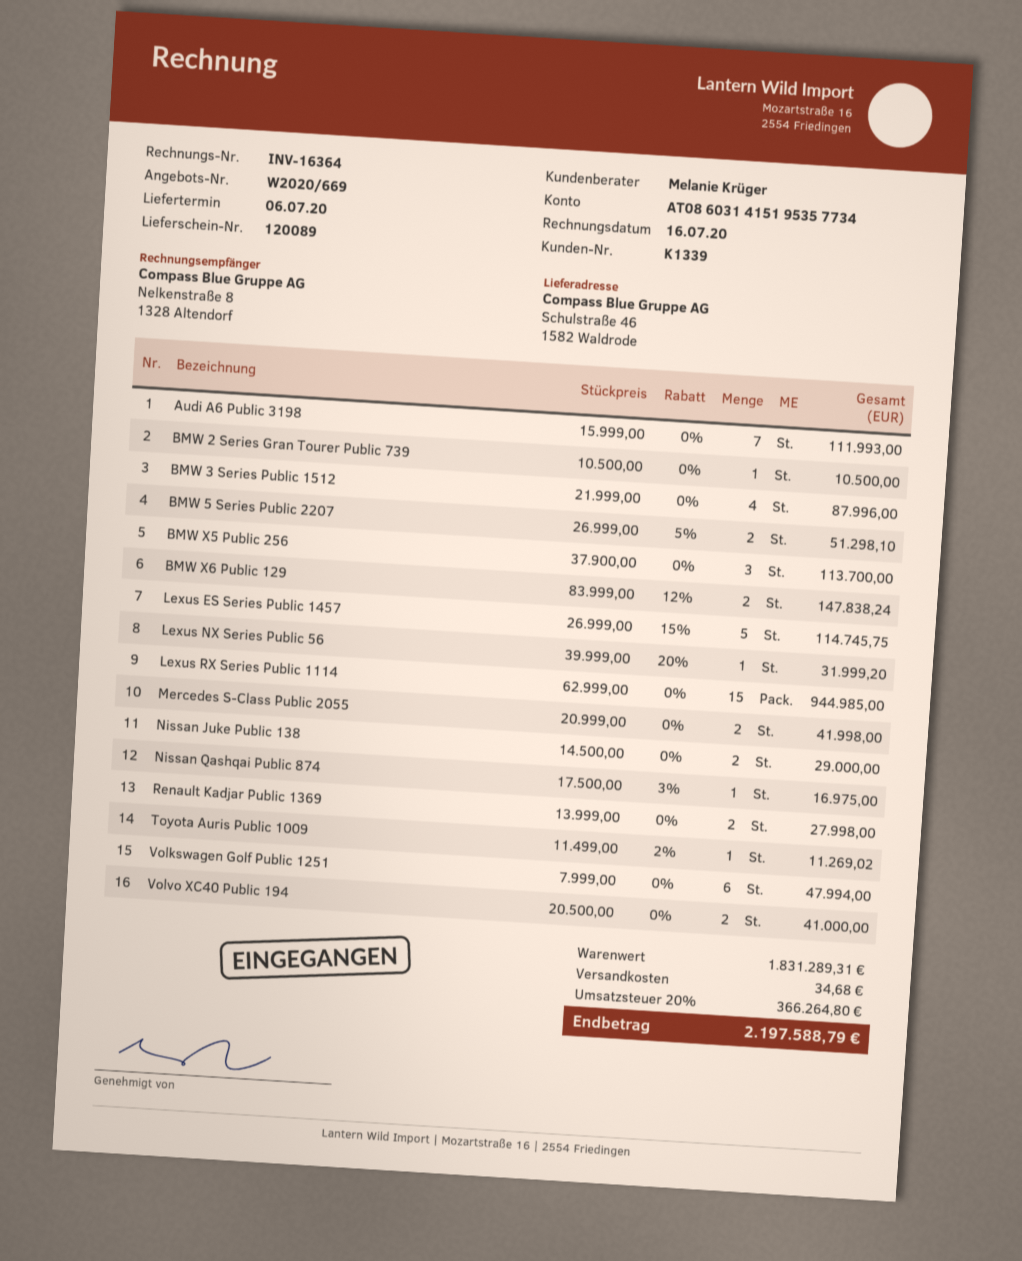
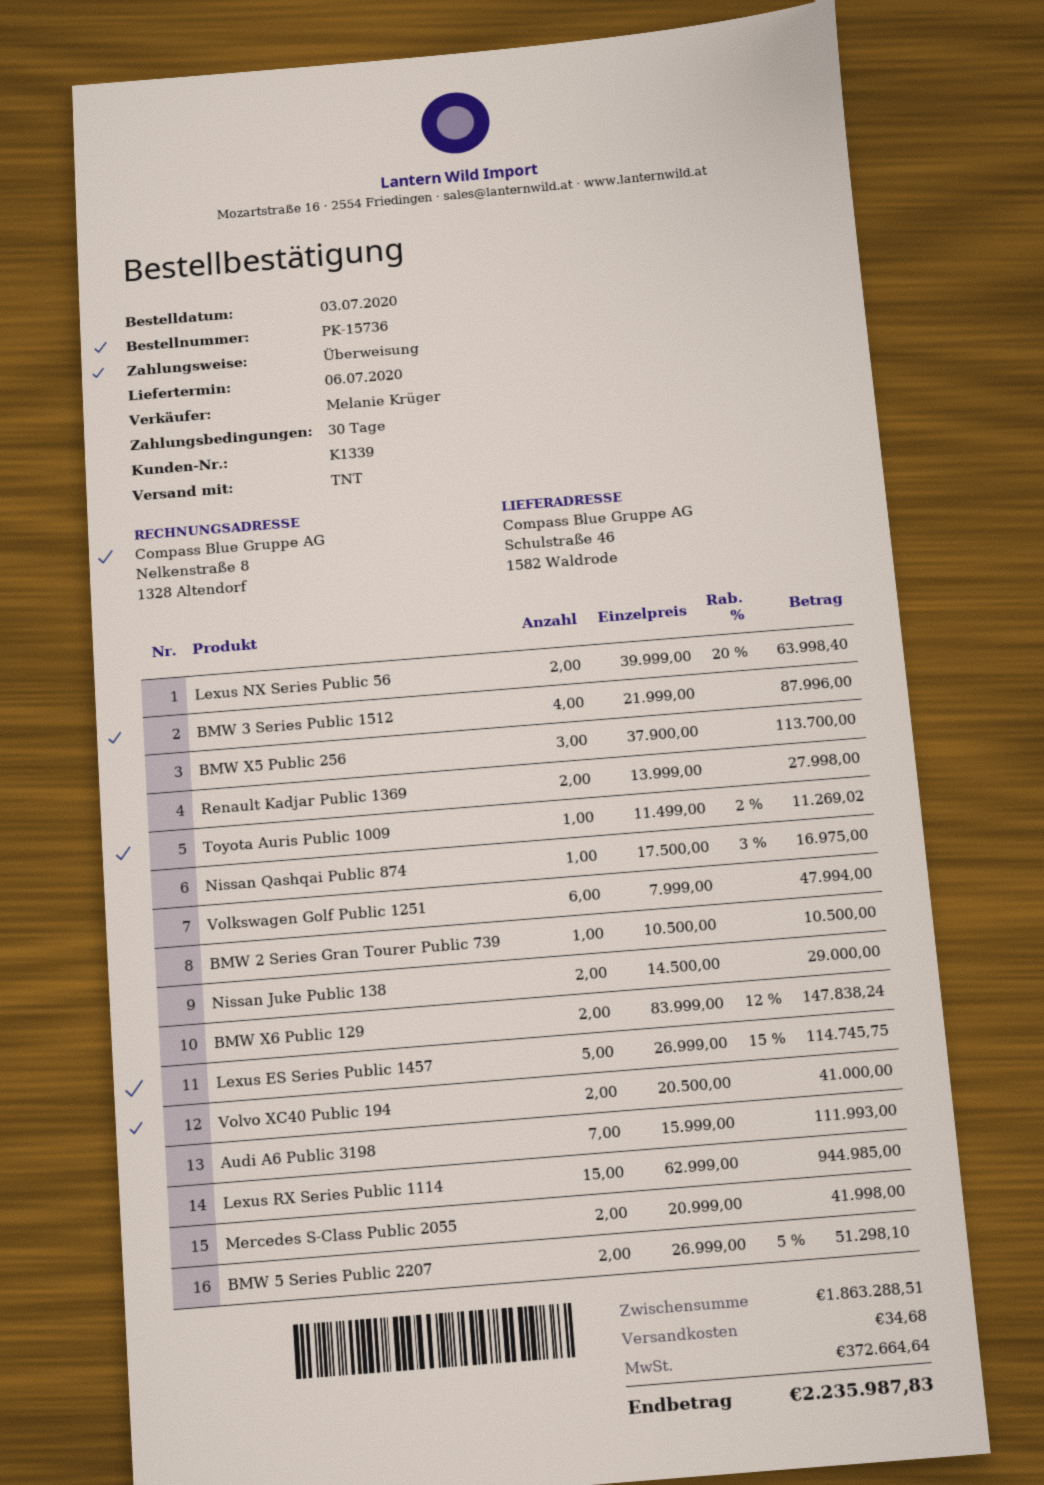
Lexus NX Series Public 56: 1 x 39999.00 - 20% = 31999.20 -> 2 x 39999.00 - 20% = 63998.40
subtotal: 1831289.31 -> 1863288.51
tax: 366264.80 -> 372664.64
total: 2197588.79 -> 2235987.83

